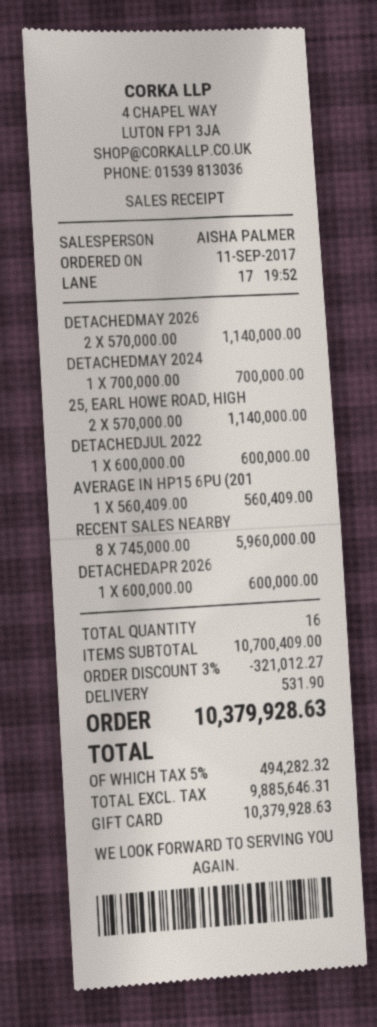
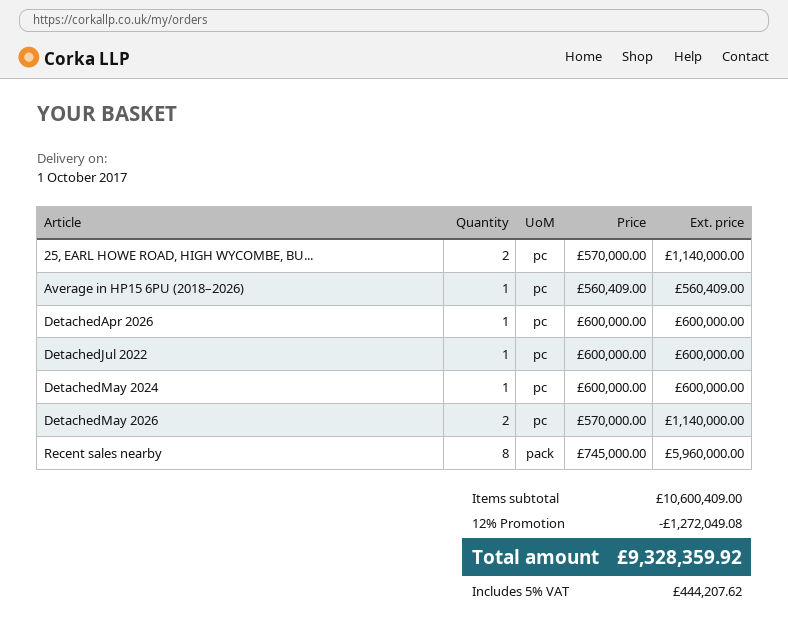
DETACHEDMAY 2024: 1 x 700000.00 = 700000.00 -> 1 x 600000.00 = 600000.00
subtotal: 10700409.00 -> 10600409.00
discount: 3% = 321012.27 -> 12% = 1272049.08
shipping: 531.90 -> none
tax: 5% = 494282.32 -> 5% = 444207.62
total: 10379928.63 -> 9328359.92

